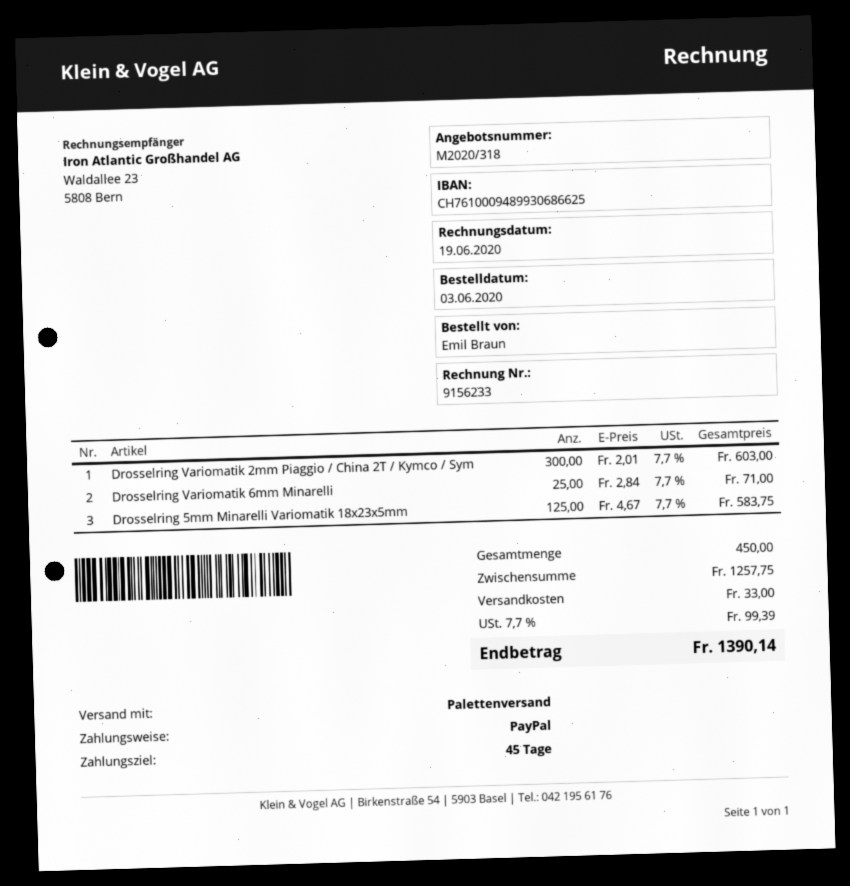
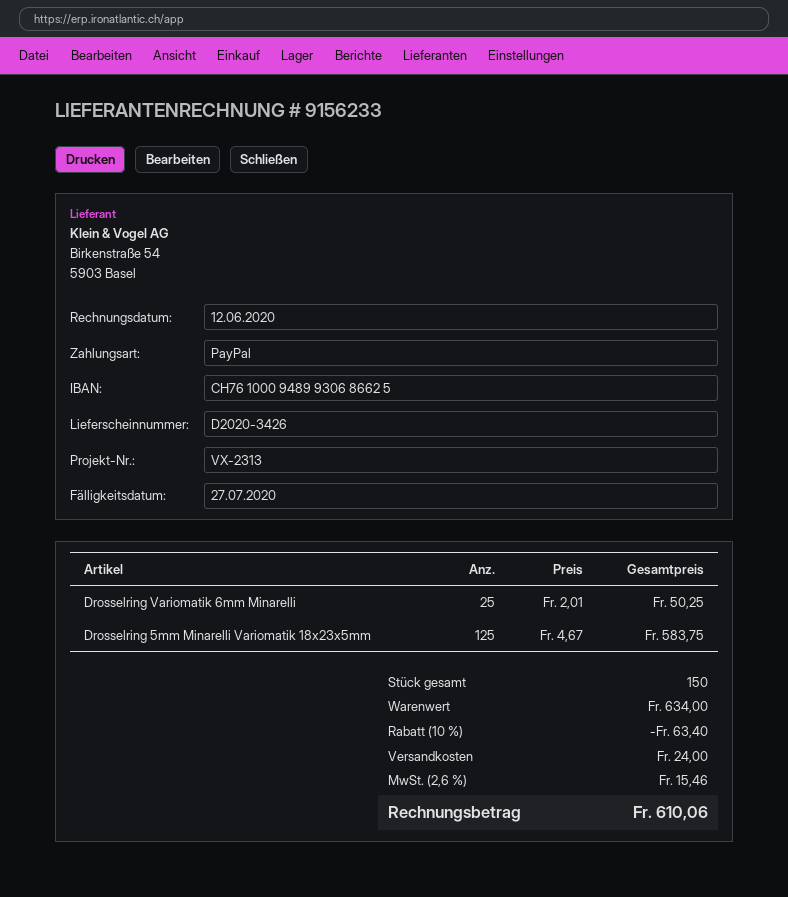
invoice date: 2020-06-19 -> 2020-06-12
Drosselring Variomatik 2mm Piaggio / China 2T / Kymco / Sym: 300 x 2.01 = 603.00 -> none
Drosselring Variomatik 6mm Minarelli: 25 x 2.84 = 71.00 -> 25 x 2.01 = 50.25
total quantity: 450 -> 150
subtotal: 1257.75 -> 634.00
discount: none -> 10% = 63.40
shipping: 33.00 -> 24.00
tax: 7.7% = 99.39 -> 2.6% = 15.46
total: 1390.14 -> 610.06

